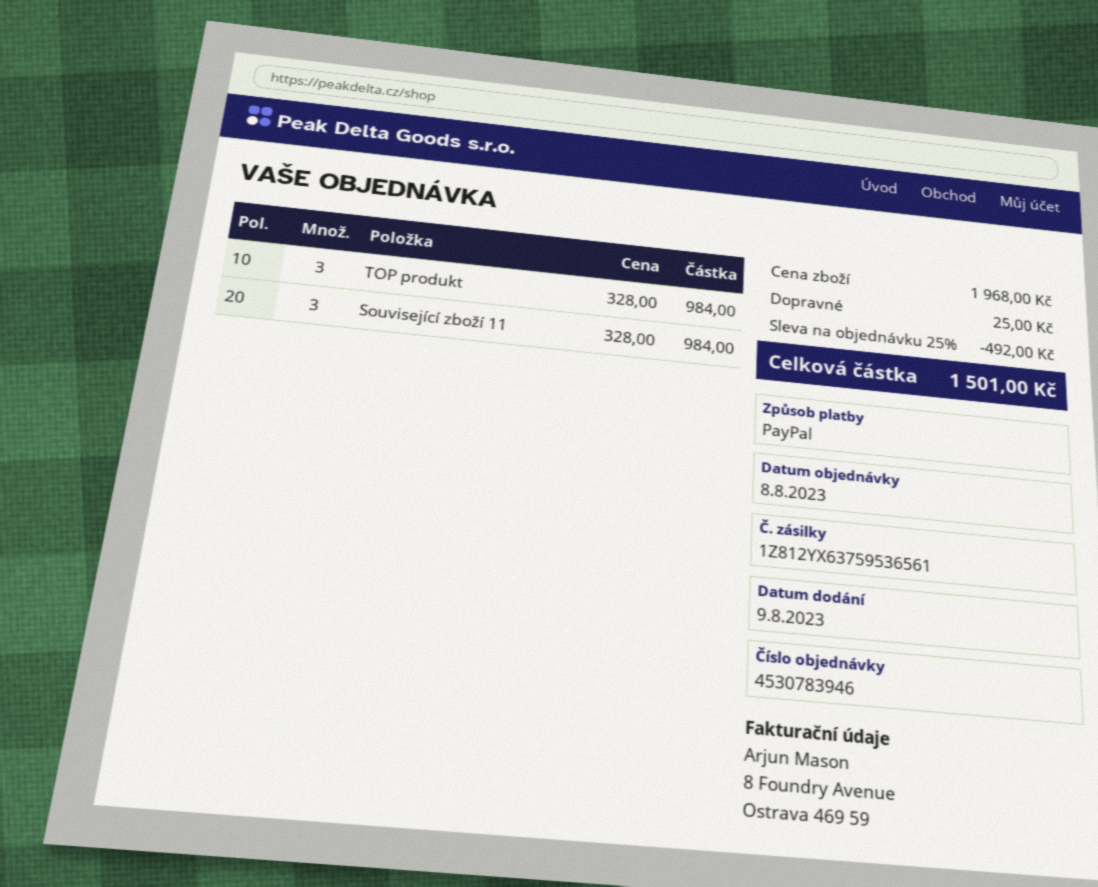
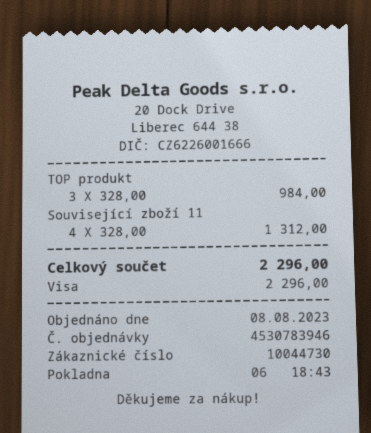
payment method: PayPal -> Visa
Související zboží 11: 3 x 328.00 = 984.00 -> 4 x 328.00 = 1312.00
discount: 25% = 492.00 -> none
shipping: 25.00 -> none
total: 1501.00 -> 2296.00

